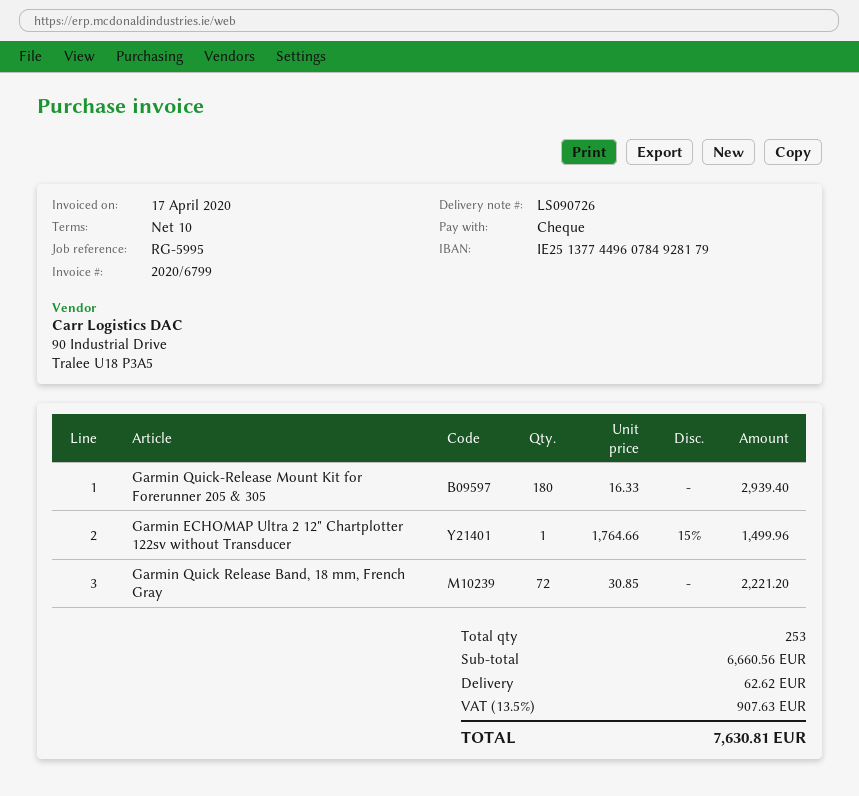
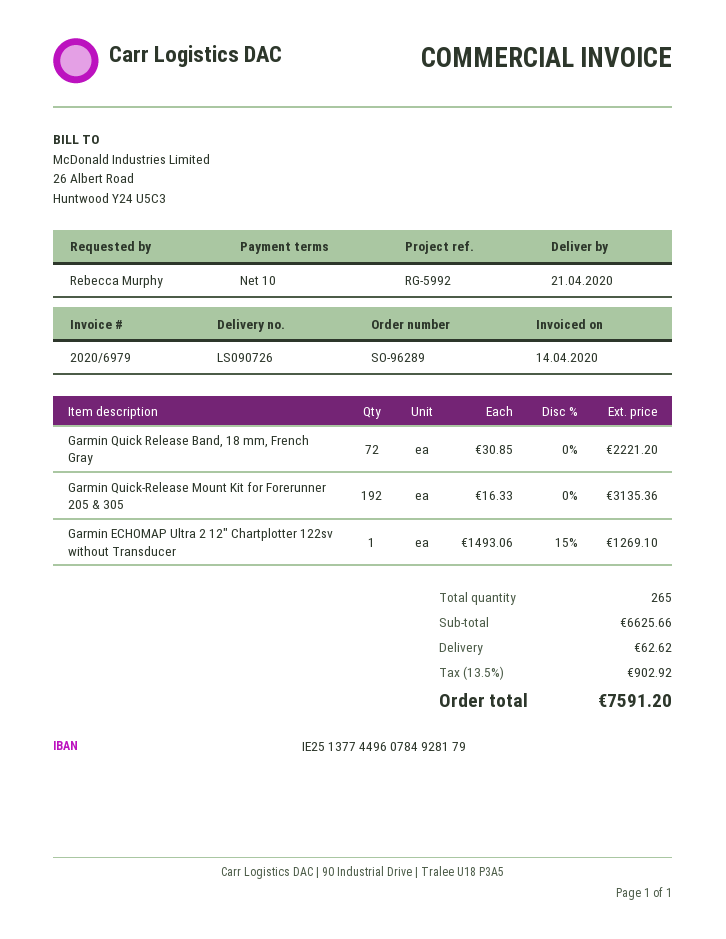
invoice number: 2020/6799 -> 2020/6979
invoice date: 2020-04-17 -> 2020-04-14
reference: RG-5995 -> RG-5992
Garmin Quick‑Release Mount Kit for Forerunner 205 & 305: 180 x 16.33 = 2939.40 -> 192 x 16.33 = 3135.36
Garmin ECHOMAP Ultra 2 12" Chartplotter 122sv without Transducer: 1 x 1764.66 - 15% = 1499.96 -> 1 x 1493.06 - 15% = 1269.10
total quantity: 253 -> 265
subtotal: 6660.56 -> 6625.66
tax: 13.5% = 907.63 -> 13.5% = 902.92
total: 7630.81 -> 7591.20

